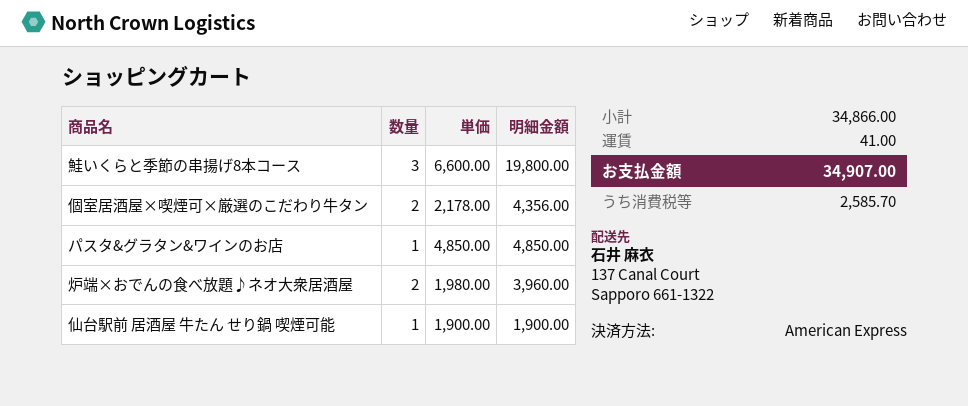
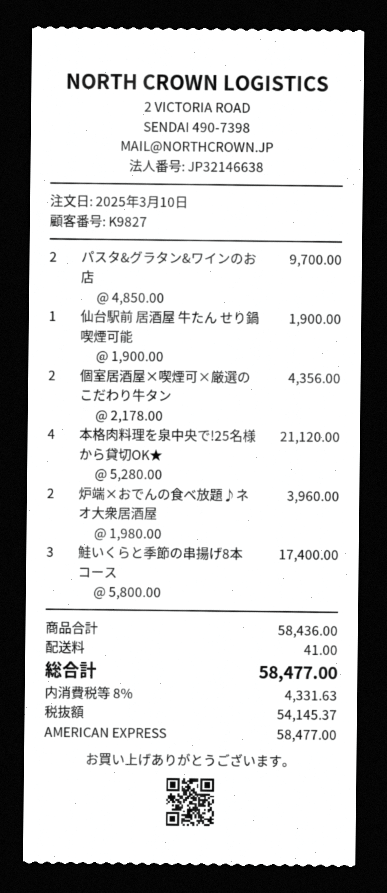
鮭いくらと季節の串揚げ8本コース: 3 x 6600.00 = 19800.00 -> 3 x 5800.00 = 17400.00
パスタ&グラタン&ワインのお店: 1 x 4850.00 = 4850.00 -> 2 x 4850.00 = 9700.00
本格肉料理を泉中央で!25名様から貸切OK★: none -> 4 x 5280.00 = 21120.00
subtotal: 34866.00 -> 58436.00
tax: 2585.70 -> 4331.63
total: 34907.00 -> 58477.00

